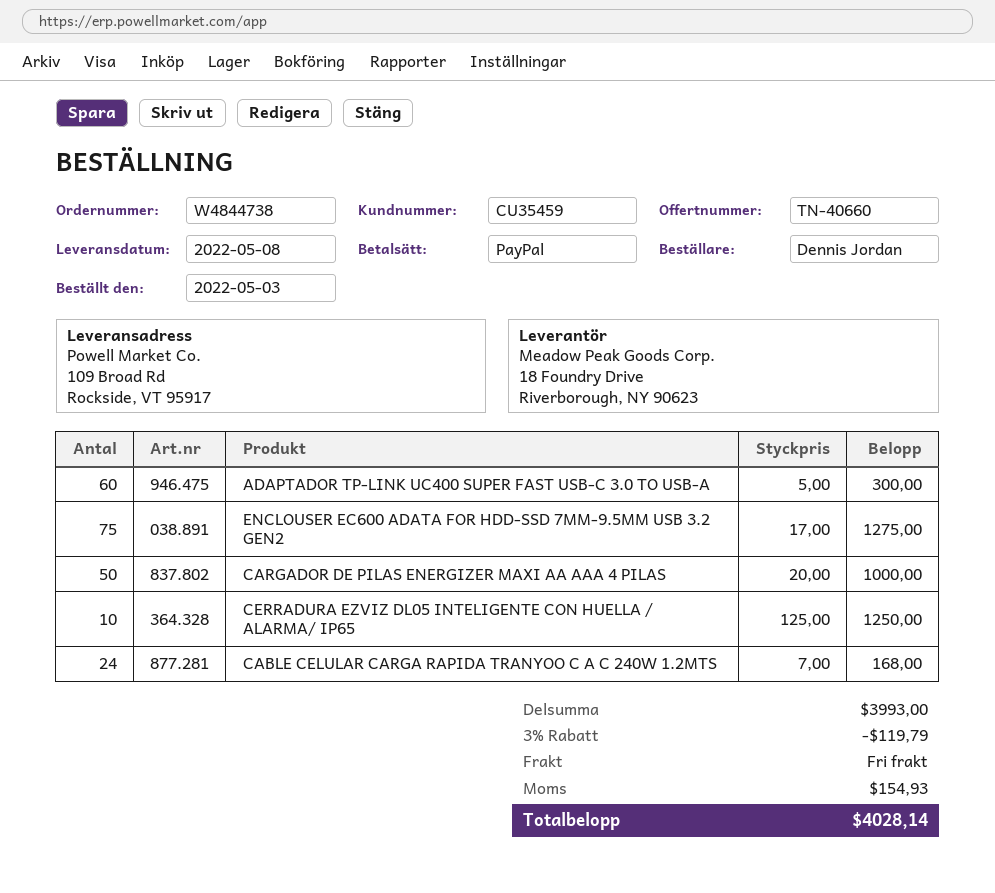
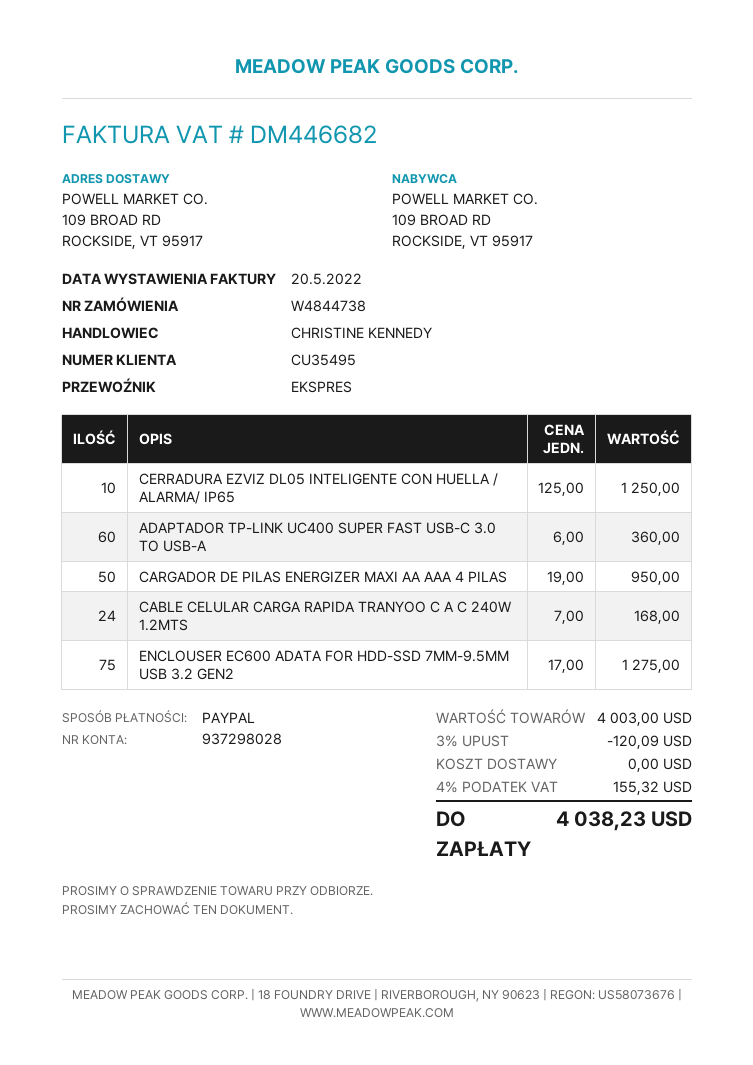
customer number: CU35459 -> CU35495
ADAPTADOR TP-LINK UC400 SUPER FAST USB-C 3.0 TO USB-A: 60 x 5.00 = 300.00 -> 60 x 6.00 = 360.00
CARGADOR DE PILAS ENERGIZER MAXI AA AAA 4 PILAS: 50 x 20.00 = 1000.00 -> 50 x 19.00 = 950.00
subtotal: 3993.00 -> 4003.00
discount: 3% = 119.79 -> 3% = 120.09
tax: 154.93 -> 155.32
total: 4028.14 -> 4038.23

